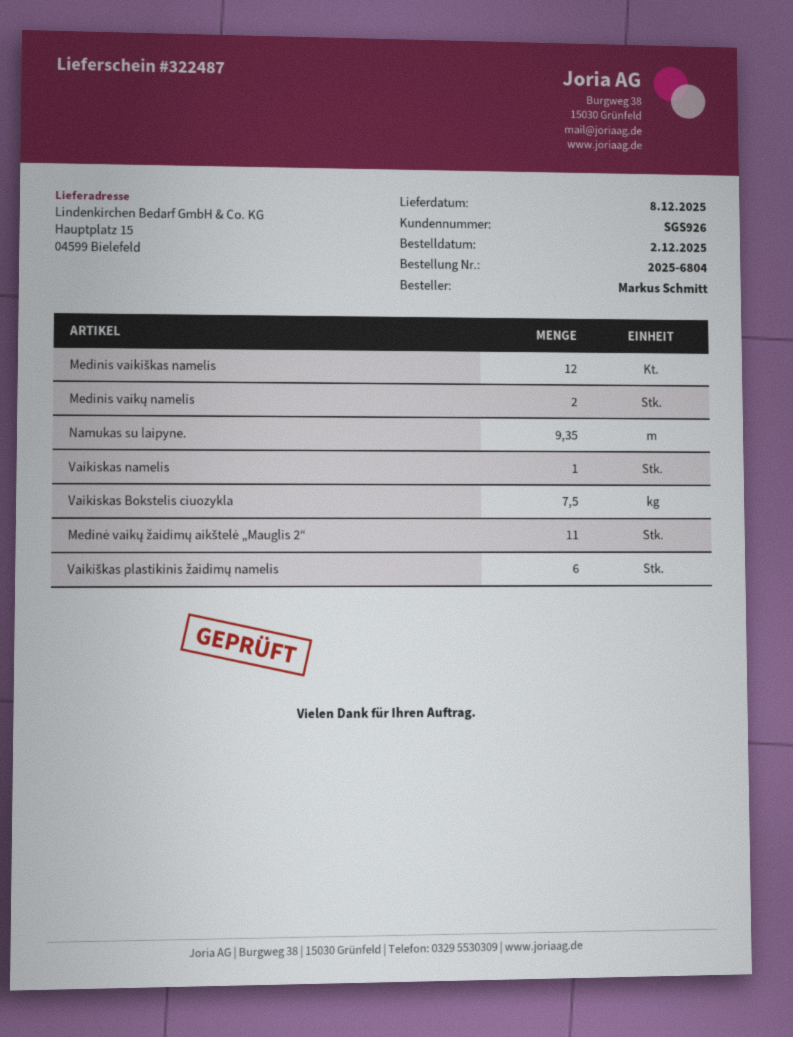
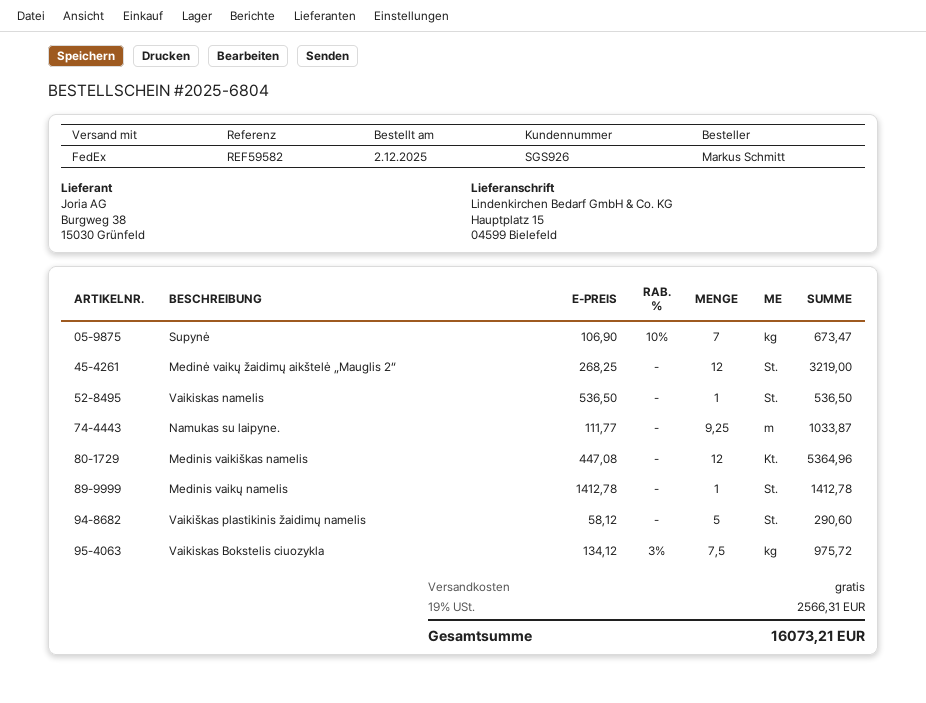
Medinis vaikų namelis: 2 -> 1
Namukas su laipyne.: 9.35 -> 9.25
Medinė vaikų žaidimų aikštelė „Mauglis 2“: 11 -> 12
Vaikiškas plastikinis žaidimų namelis: 6 -> 5
Supynė: none -> 7

